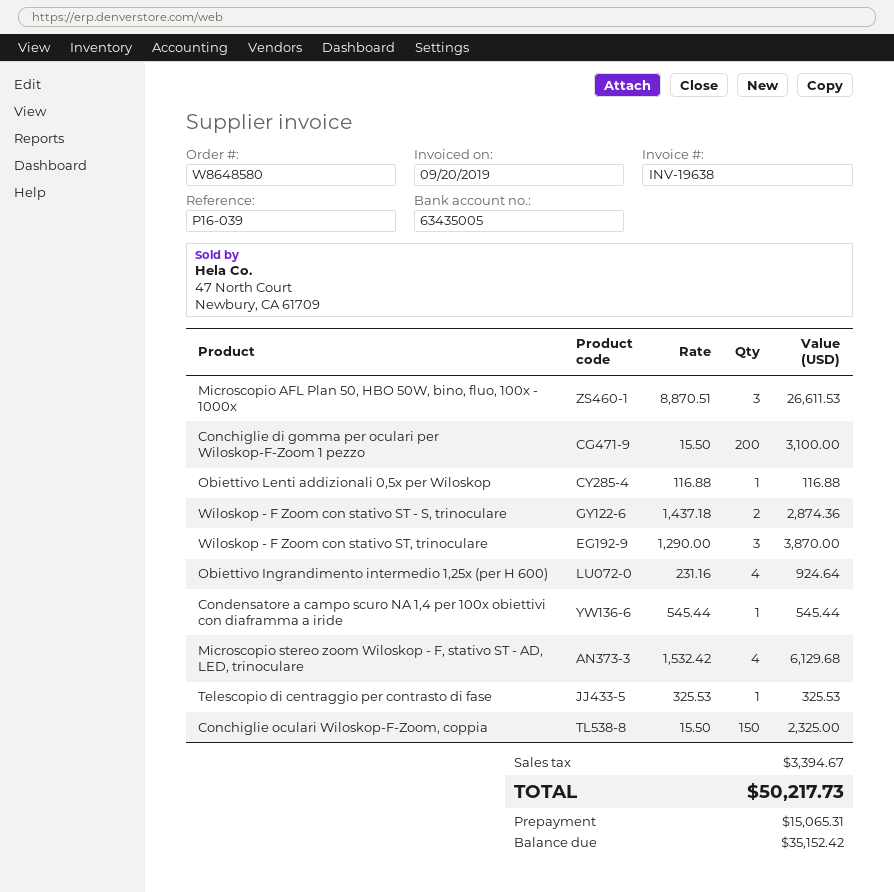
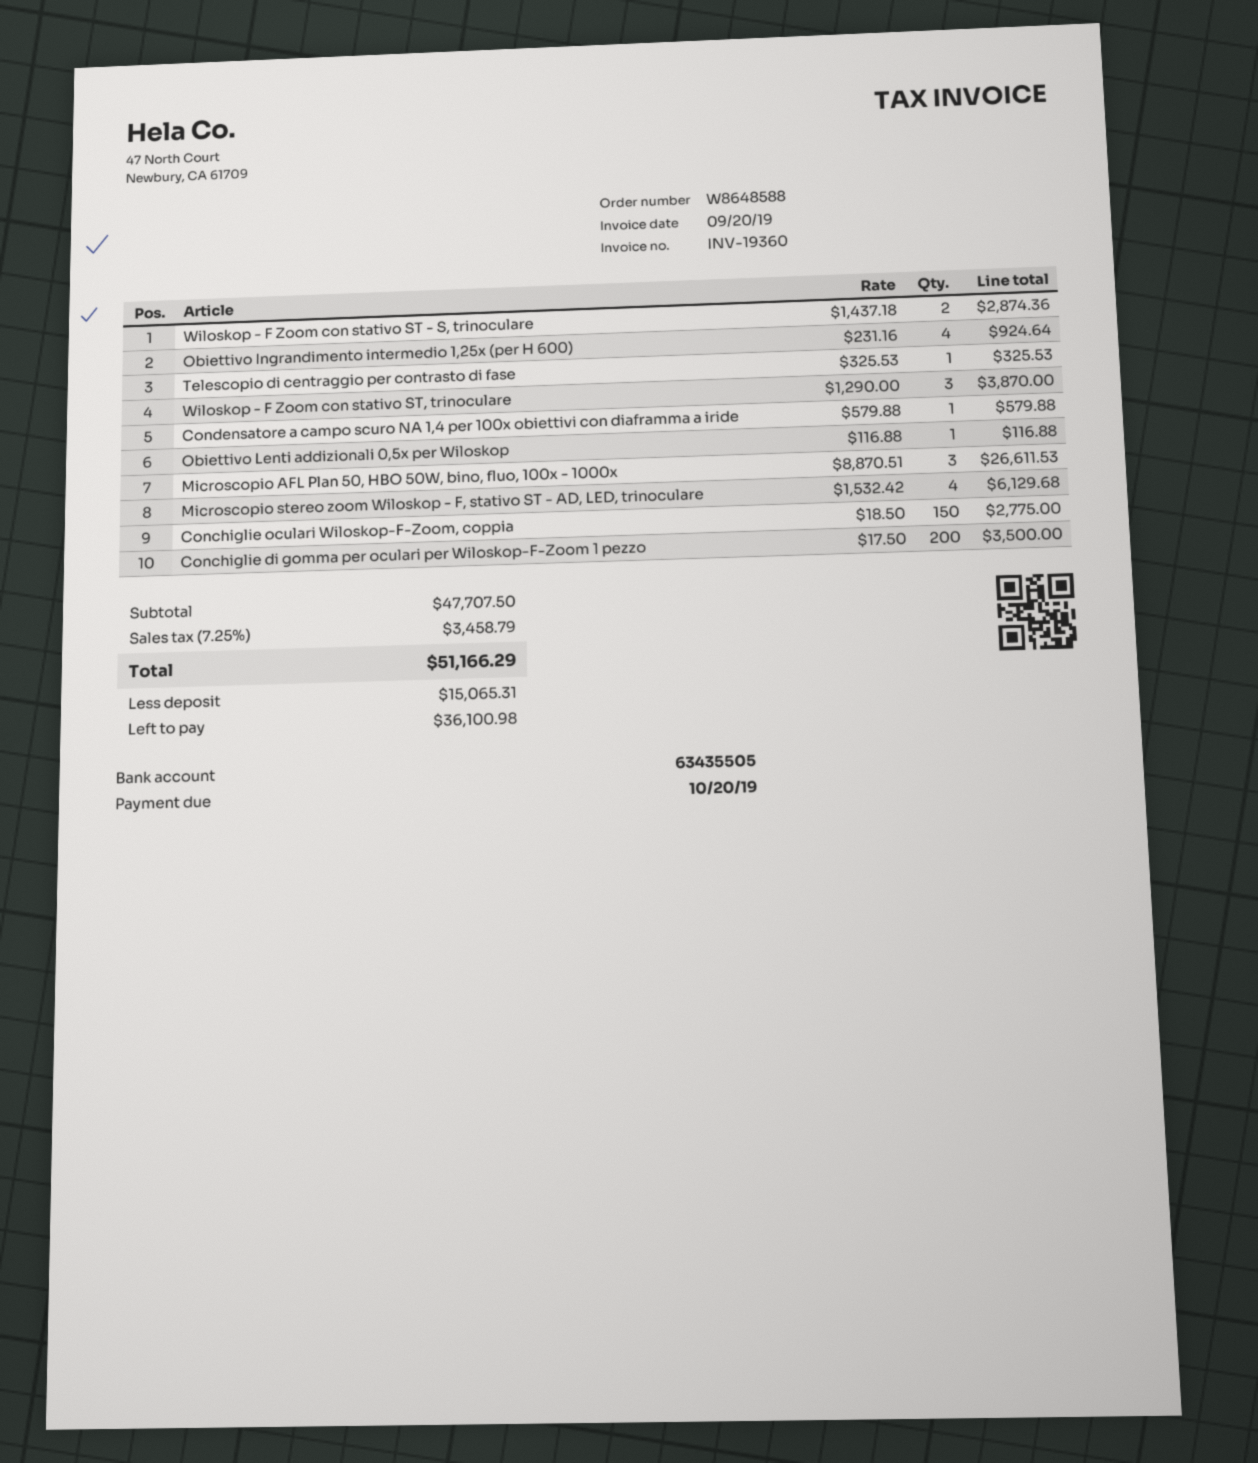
order number: W8648580 -> W8648588
invoice number: INV-19638 -> INV-19360
bank account: 63435005 -> 63435505
Conchiglie di gomma per oculari per Wiloskop-F-Zoom 1 pezzo: 200 x 15.50 = 3100.00 -> 200 x 17.50 = 3500.00
Condensatore a campo scuro NA 1,4 per 100x obiettivi con diaframma a iride: 1 x 545.44 = 545.44 -> 1 x 579.88 = 579.88
Conchiglie oculari Wiloskop-F-Zoom, coppia: 150 x 15.50 = 2325.00 -> 150 x 18.50 = 2775.00
tax: 3394.67 -> 3458.79
total: 50217.73 -> 51166.29
balance: 35152.42 -> 36100.98

